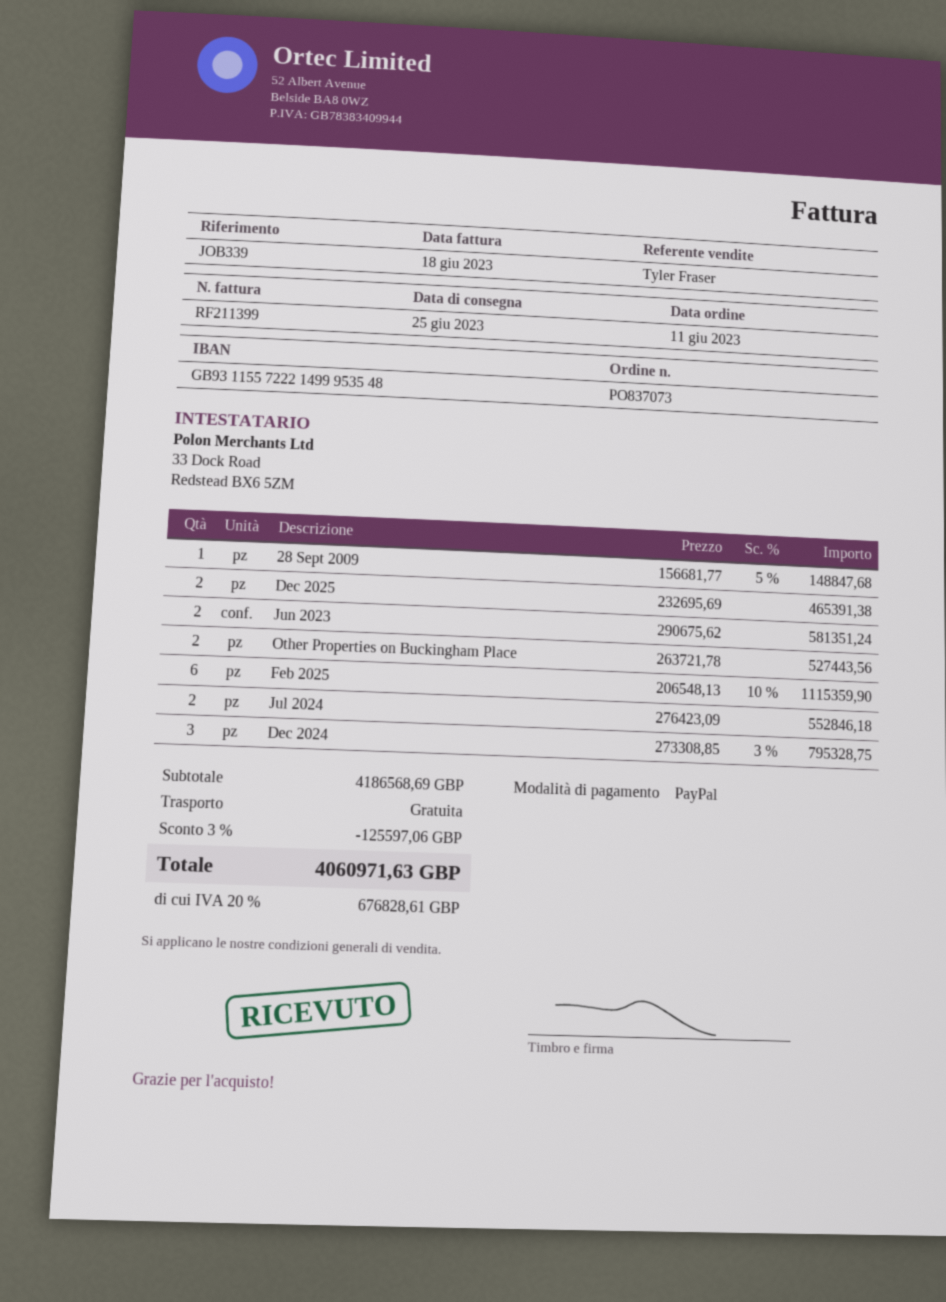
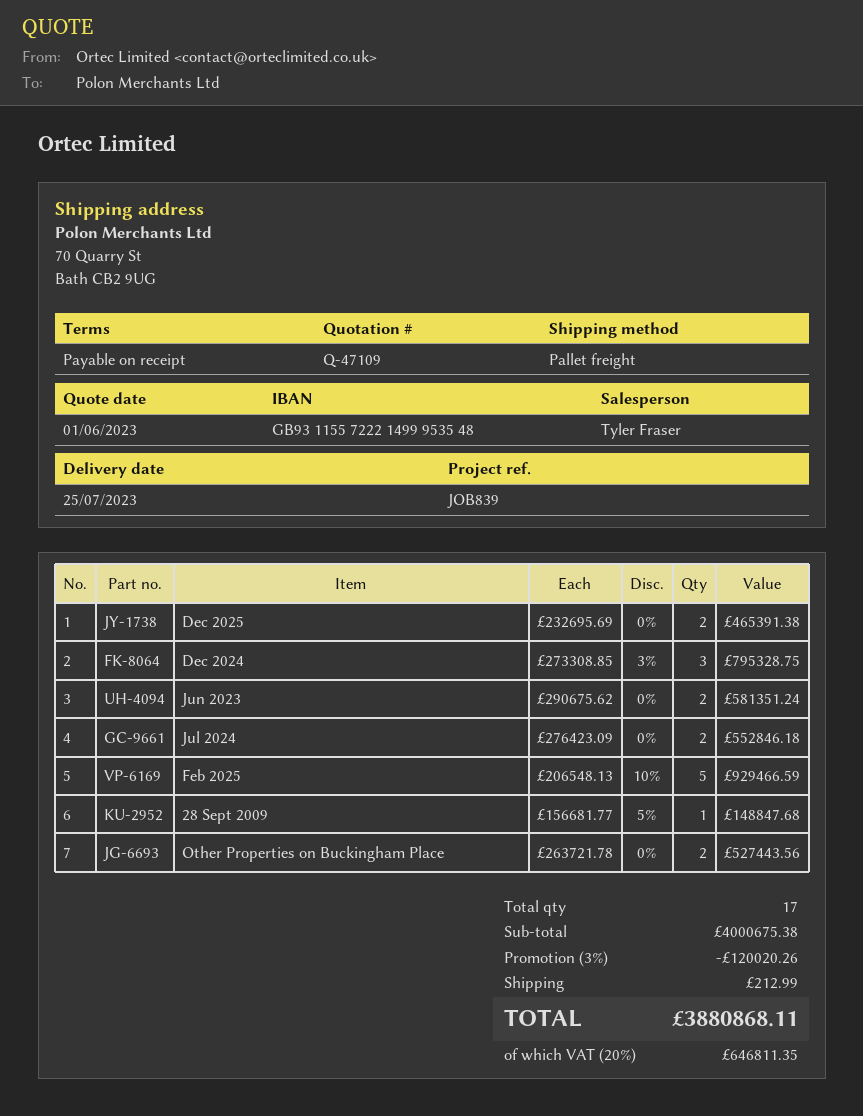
delivery date: 2023-06-25 -> 2023-07-25
reference: JOB339 -> JOB839
Feb 2025: 6 x 206548.13 - 10% = 1115359.90 -> 5 x 206548.13 - 10% = 929466.59
subtotal: 4186568.69 -> 4000675.38
discount: 3% = 125597.06 -> 3% = 120020.26
shipping: 0.00 -> 212.99
tax: 20% = 676828.61 -> 20% = 646811.35
total: 4060971.63 -> 3880868.11

